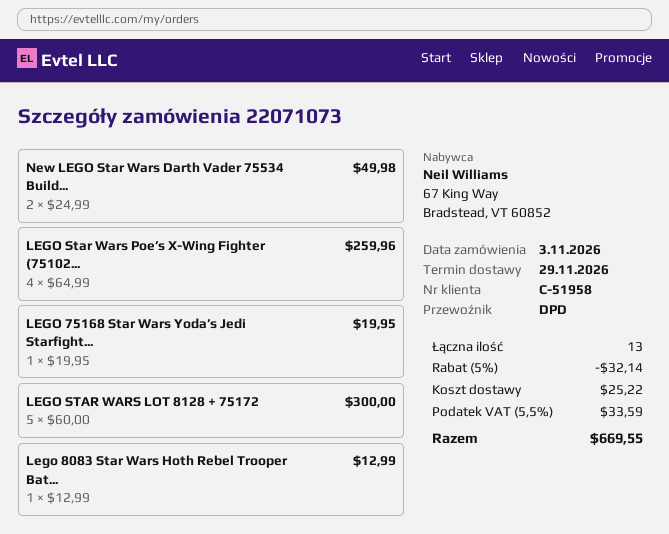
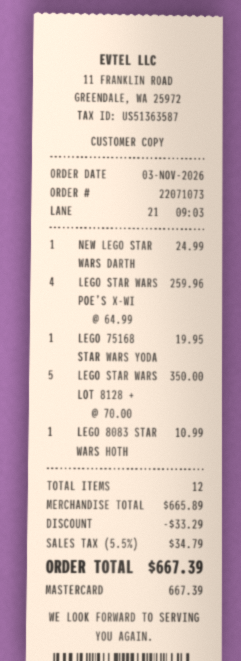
New LEGO Star Wars Darth Vader 75534 Build...: 2 x 24.99 = 49.98 -> 1 x 24.99 = 24.99
LEGO STAR WARS LOT 8128 + 75172: 5 x 60.00 = 300.00 -> 5 x 70.00 = 350.00
Lego 8083 Star Wars Hoth Rebel Trooper Bat...: 1 x 12.99 = 12.99 -> 1 x 10.99 = 10.99
total quantity: 13 -> 12
discount: 32.14 -> 33.29
shipping: 25.22 -> none
tax: 5.5% = 33.59 -> 5.5% = 34.79
total: 669.55 -> 667.39

